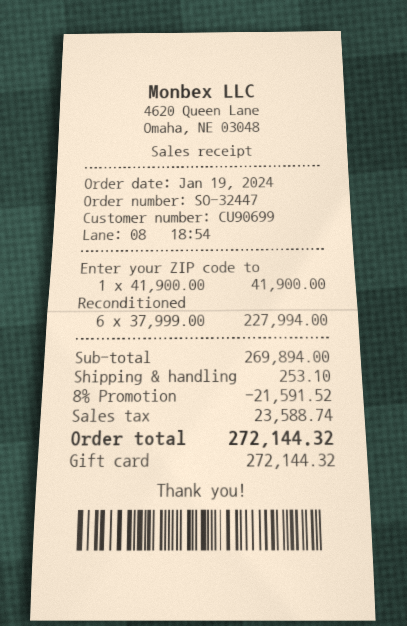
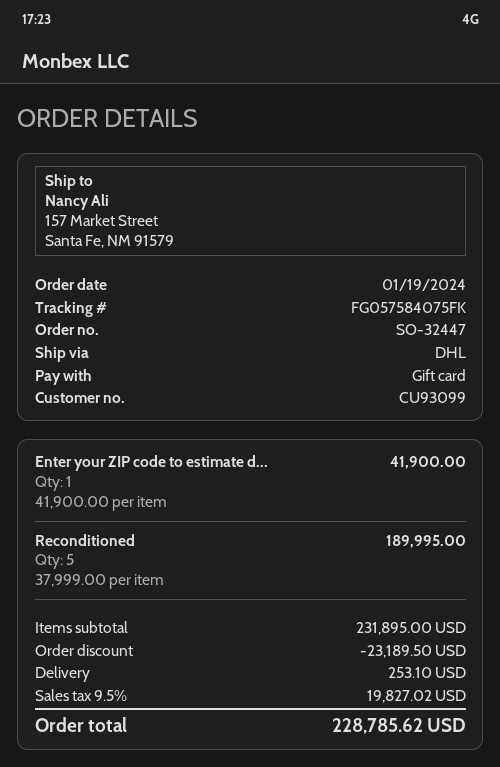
customer number: CU90699 -> CU93099
Reconditioned: 6 x 37999.00 = 227994.00 -> 5 x 37999.00 = 189995.00
subtotal: 269894.00 -> 231895.00
discount: 21591.52 -> 23189.50
tax: 23588.74 -> 19827.02
total: 272144.32 -> 228785.62

